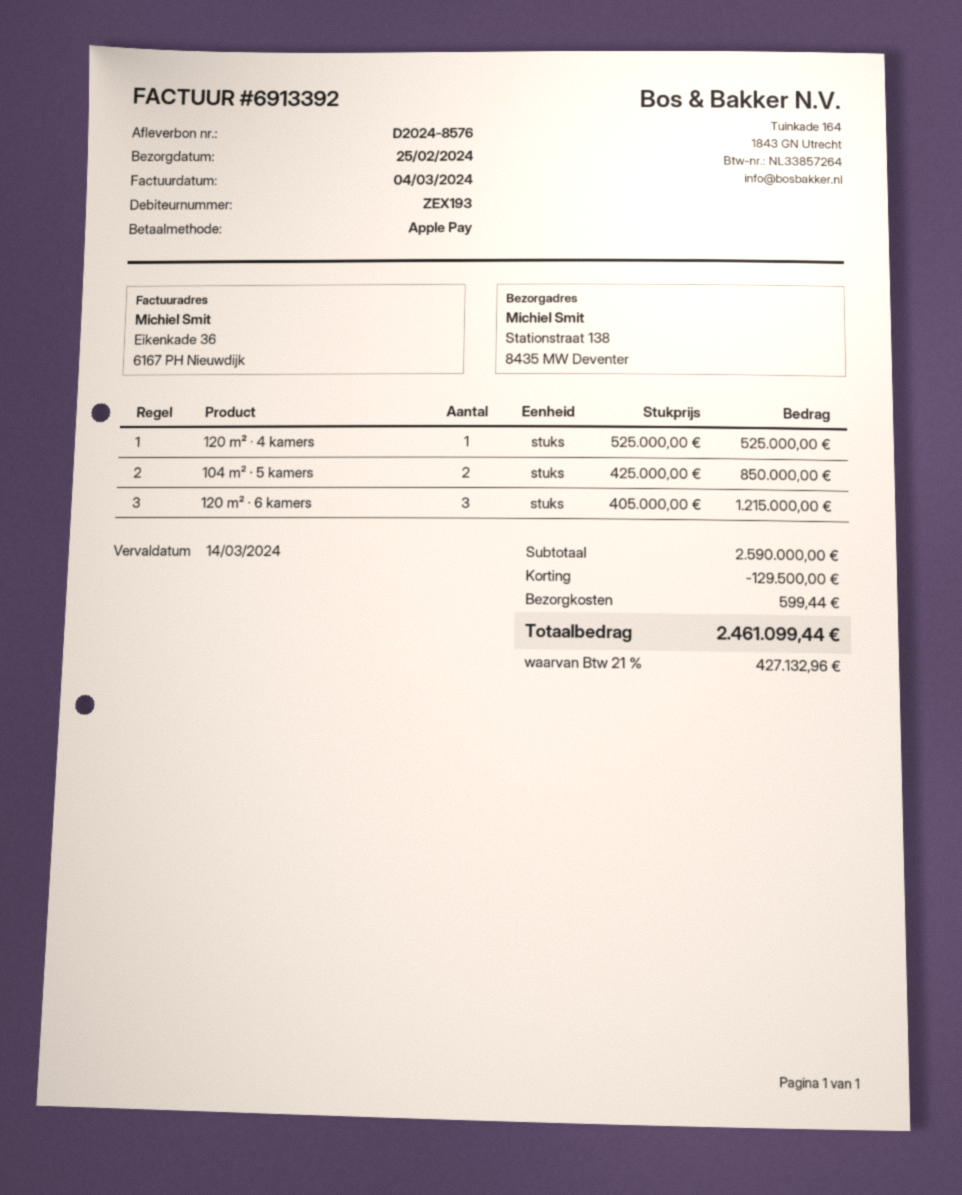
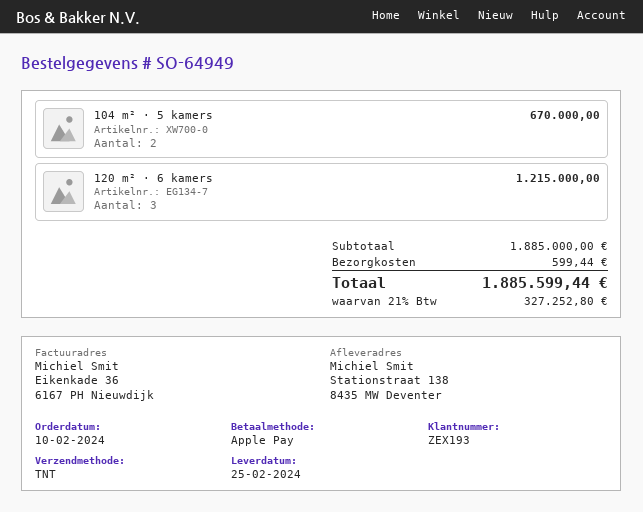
120 m² · 4 kamers: 1 for 525000.00 -> none
104 m² · 5 kamers: 2 for 850000.00 -> 2 for 670000.00
subtotal: 2590000.00 -> 1885000.00
discount: 129500.00 -> none
tax: 21% = 427132.96 -> 21% = 327252.80
total: 2461099.44 -> 1885599.44

